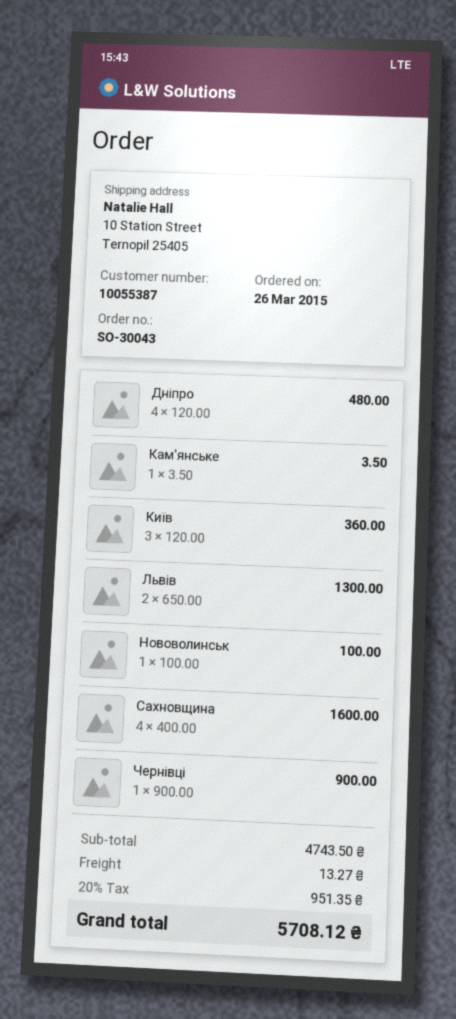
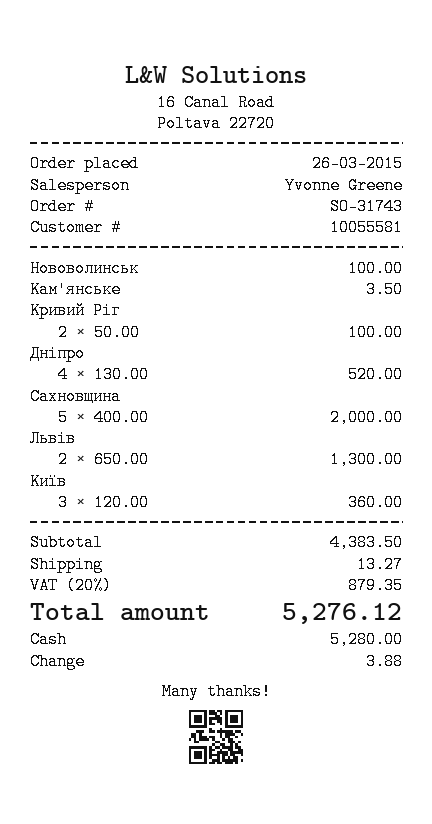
order number: SO-30043 -> SO-31743
customer number: 10055387 -> 10055581
Дніпро: 4 x 120.00 = 480.00 -> 4 x 130.00 = 520.00
Сахновщина: 4 x 400.00 = 1600.00 -> 5 x 400.00 = 2000.00
Чернівці: 1 x 900.00 = 900.00 -> none
Кривий Ріг: none -> 2 x 50.00 = 100.00
subtotal: 4743.50 -> 4383.50
tax: 20% = 951.35 -> 20% = 879.35
total: 5708.12 -> 5276.12

